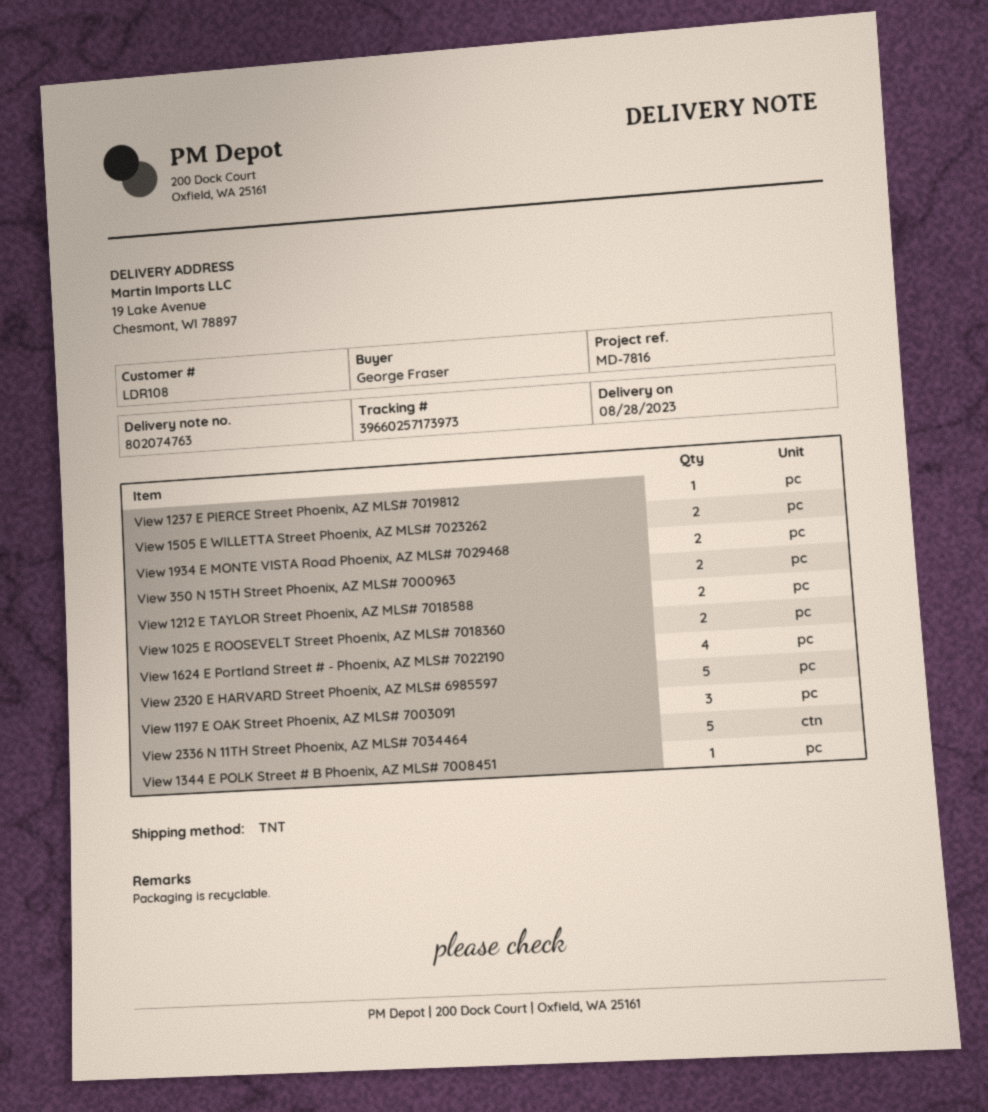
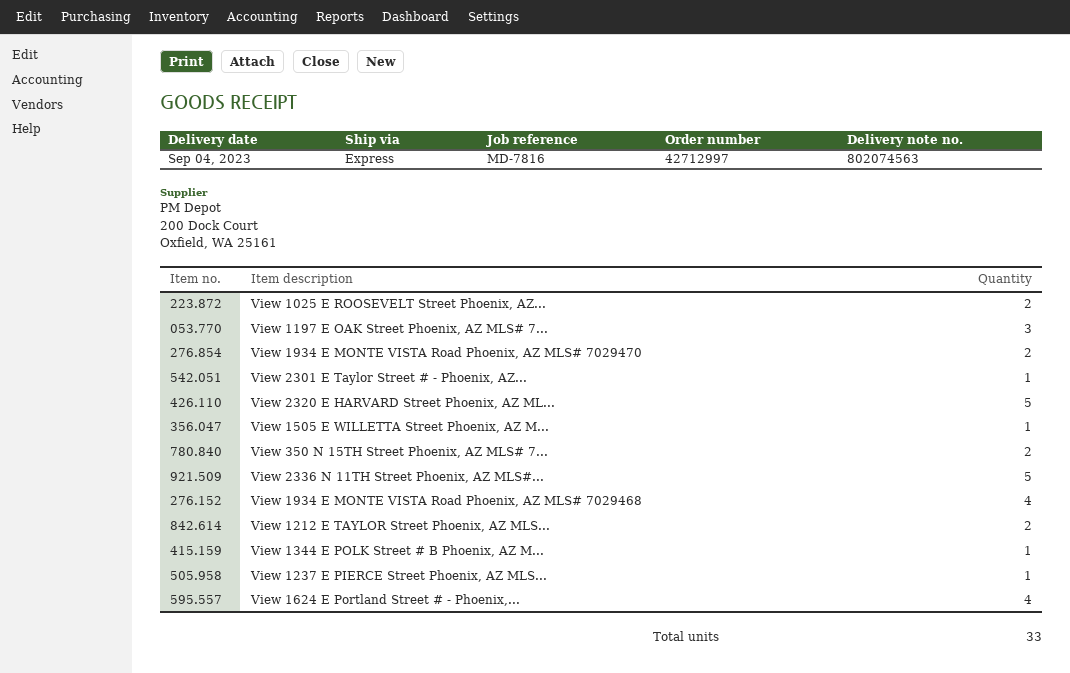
delivery note number: 802074763 -> 802074563
delivery date: 2023-08-28 -> 2023-09-04
shipping method: TNT -> express
View 1505 E WILLETTA Street Phoenix, AZ MLS# 7023262: 2 -> 1
View 1934 E MONTE VISTA Road Phoenix, AZ MLS# 7029468: 2 -> 4
View 1934 E MONTE VISTA Road Phoenix, AZ MLS# 7029470: none -> 2
View 2301 E Taylor Street # - Phoenix, AZ...: none -> 1

